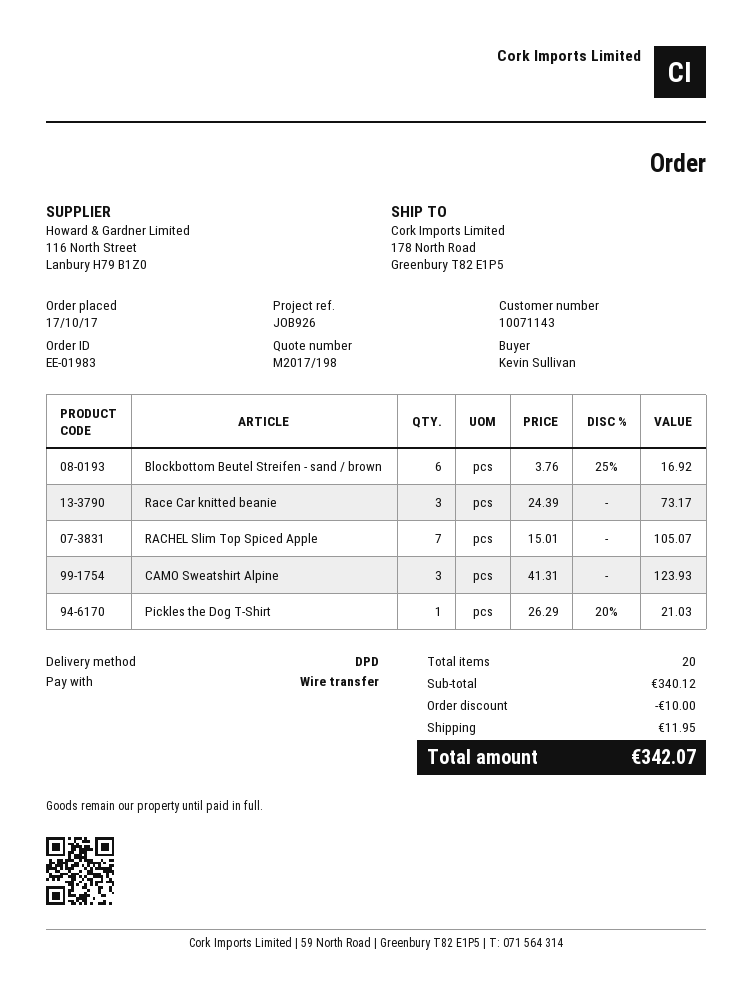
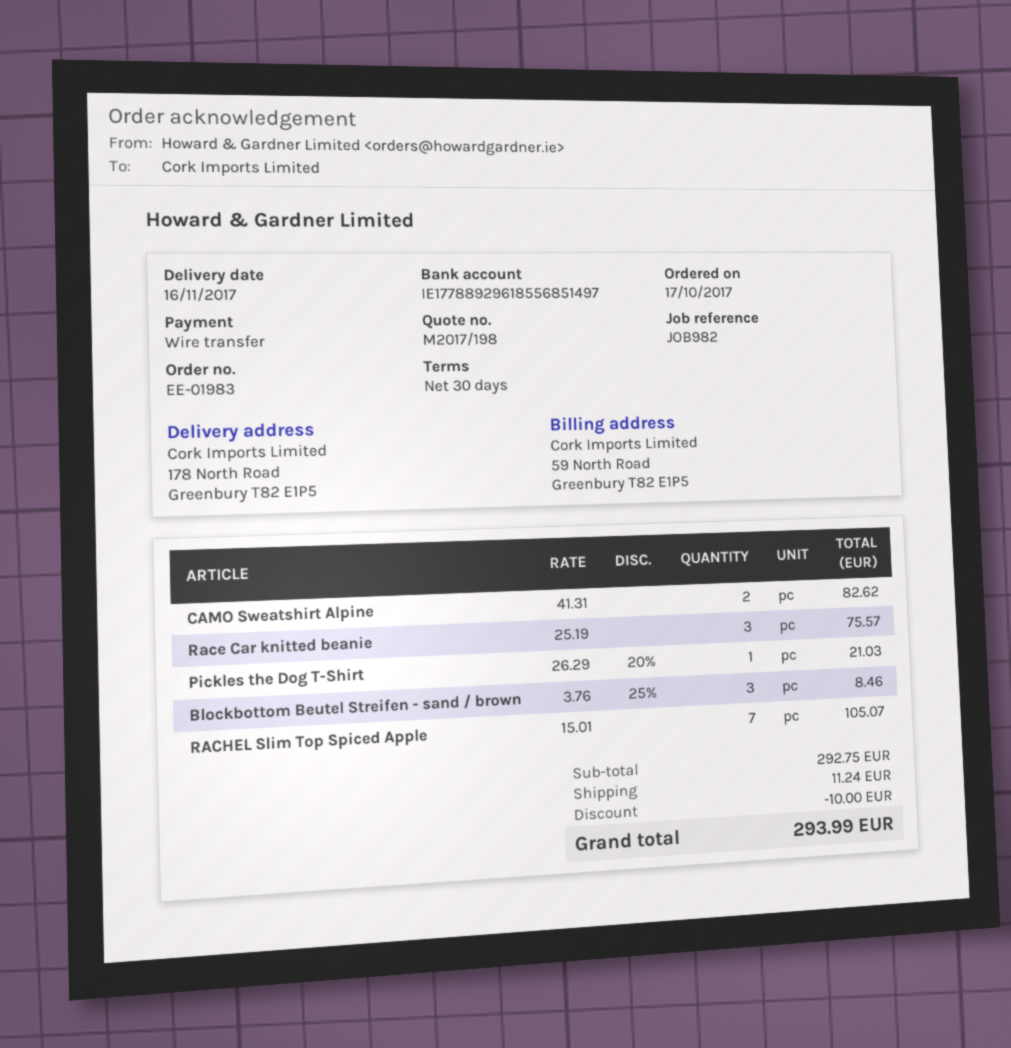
reference: JOB926 -> JOB982
Blockbottom Beutel Streifen - sand / brown: 6 x 3.76 - 25% = 16.92 -> 3 x 3.76 - 25% = 8.46
Race Car knitted beanie: 3 x 24.39 = 73.17 -> 3 x 25.19 = 75.57
CAMO Sweatshirt Alpine: 3 x 41.31 = 123.93 -> 2 x 41.31 = 82.62
subtotal: 340.12 -> 292.75
shipping: 11.95 -> 11.24
total: 342.07 -> 293.99

